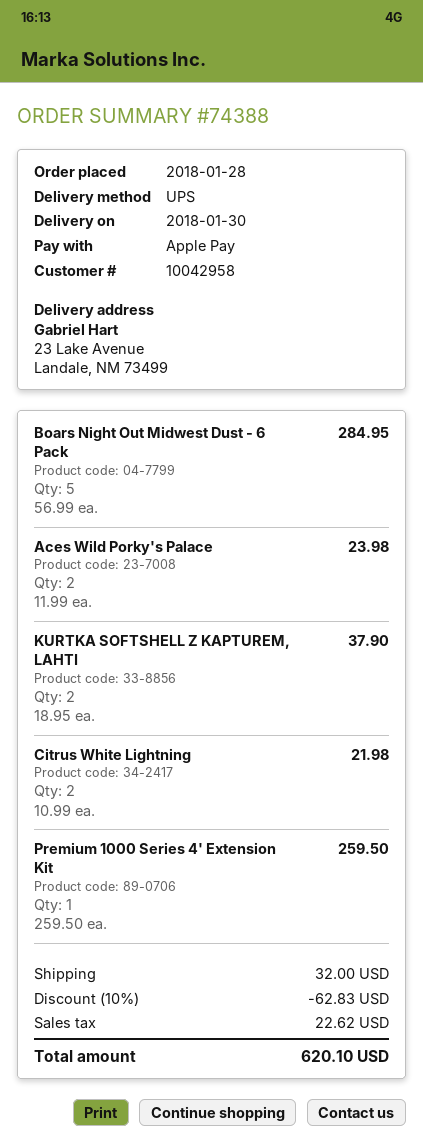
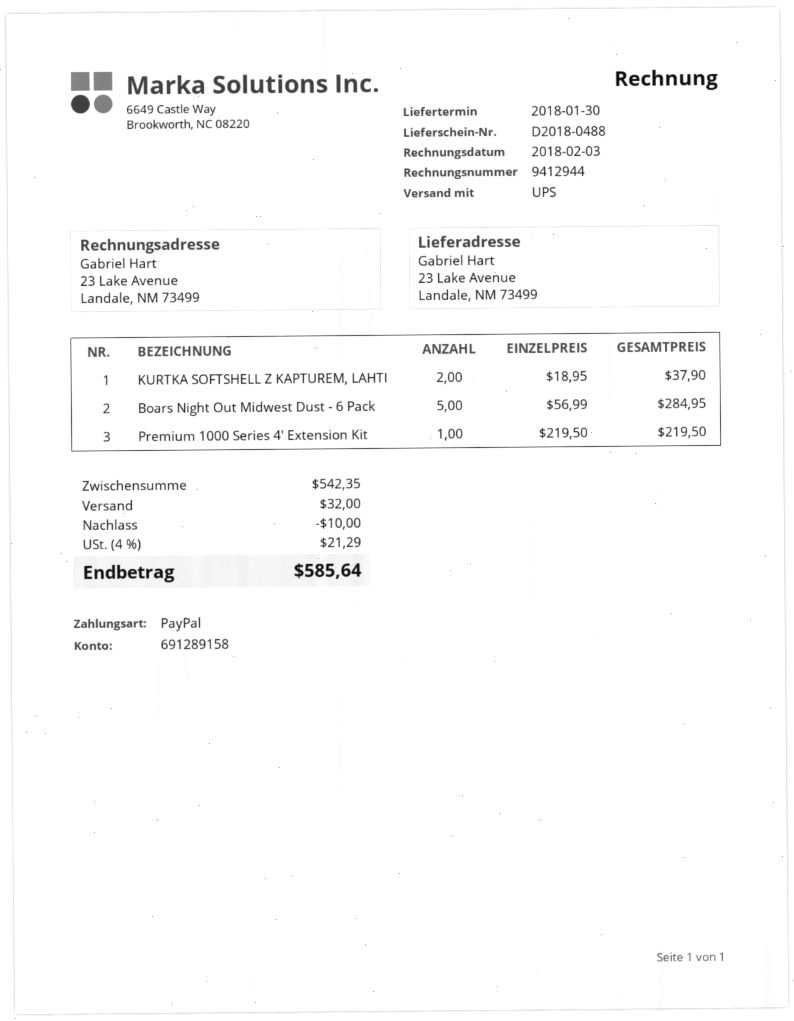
payment method: Apple Pay -> PayPal
Aces Wild Porky's Palace: 2 x 11.99 = 23.98 -> none
Citrus White Lightning: 2 x 10.99 = 21.98 -> none
Premium 1000 Series 4' Extension Kit: 1 x 259.50 = 259.50 -> 1 x 219.50 = 219.50
discount: 62.83 -> 10.00
tax: 22.62 -> 21.29
total: 620.10 -> 585.64

